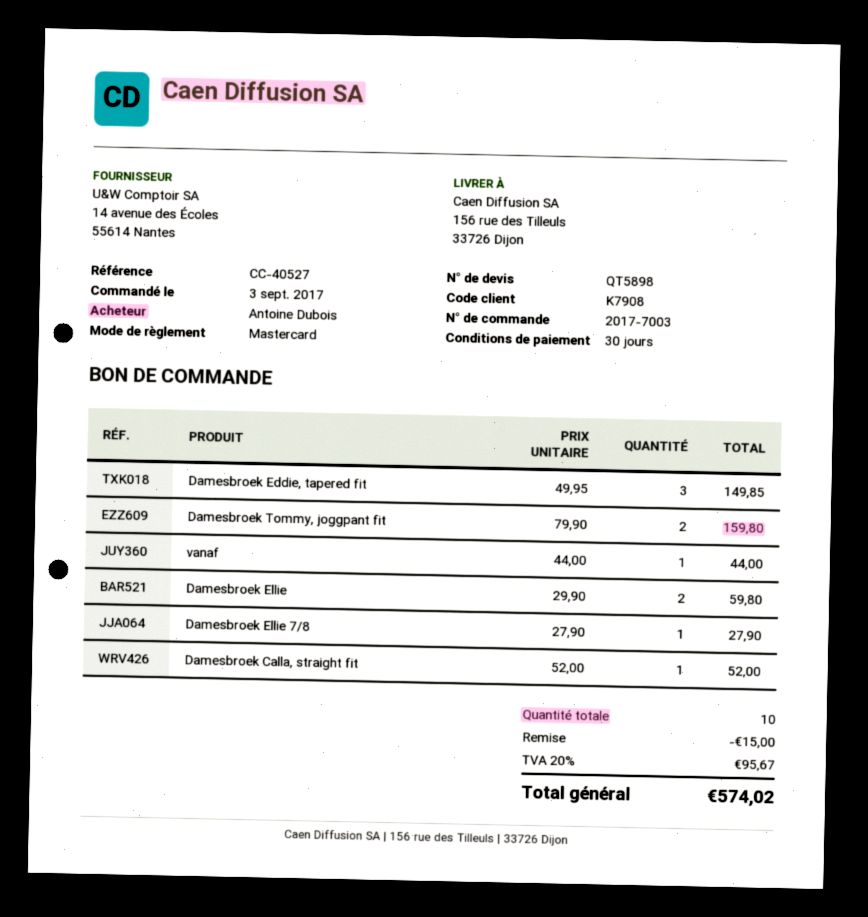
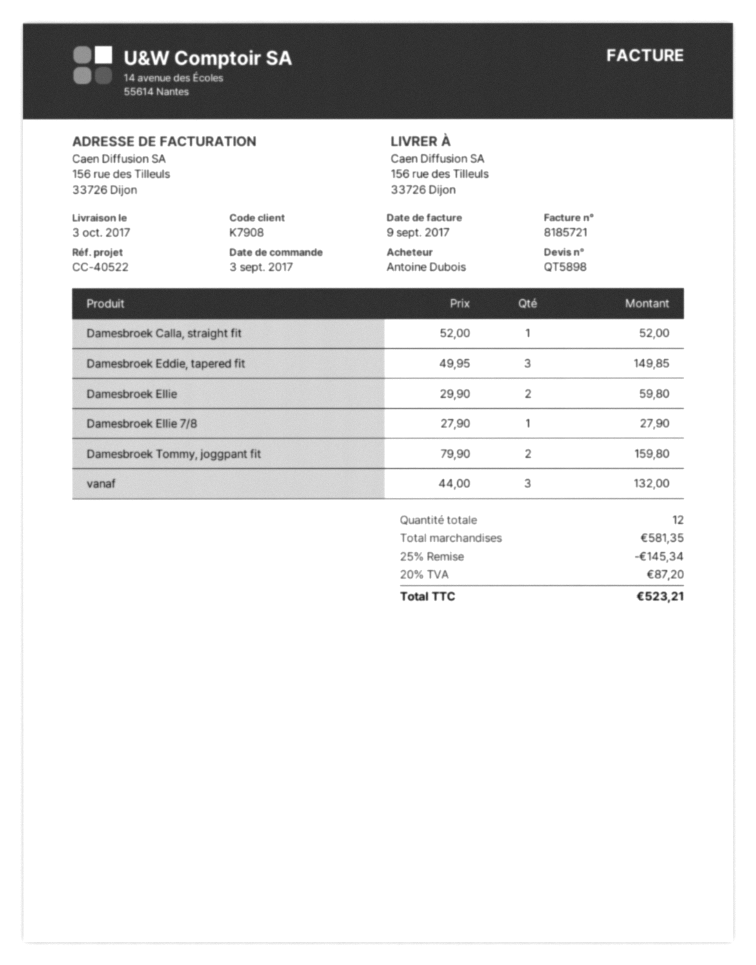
reference: CC-40527 -> CC-40522
vanaf: 1 x 44.00 = 44.00 -> 3 x 44.00 = 132.00
total quantity: 10 -> 12
discount: 15.00 -> 145.34
tax: 20% = 95.67 -> 20% = 87.20
total: 574.02 -> 523.21

